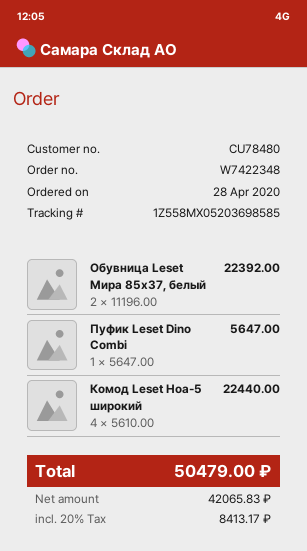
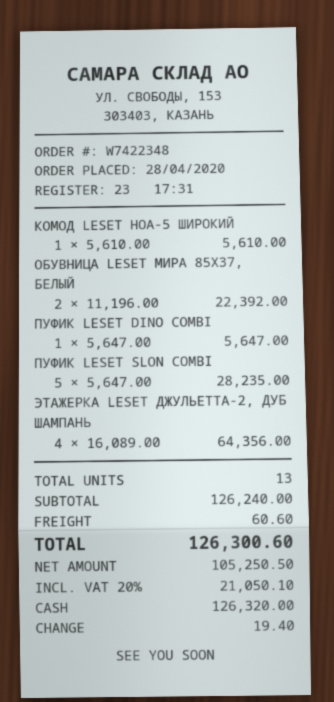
Комод Leset Ноа-5 широкий: 4 x 5610.00 = 22440.00 -> 1 x 5610.00 = 5610.00
ПУФИК LESET SLON COMBI: none -> 5 x 5647.00 = 28235.00
ЭТАЖЕРКА LESET ДЖУЛЬЕТТА-2, ДУБ ШАМПАНЬ: none -> 4 x 16089.00 = 64356.00
shipping: none -> 60.60
net: 42065.83 -> 105250.50
tax: 20% = 8413.17 -> 20% = 21050.10
total: 50479.00 -> 126300.60

